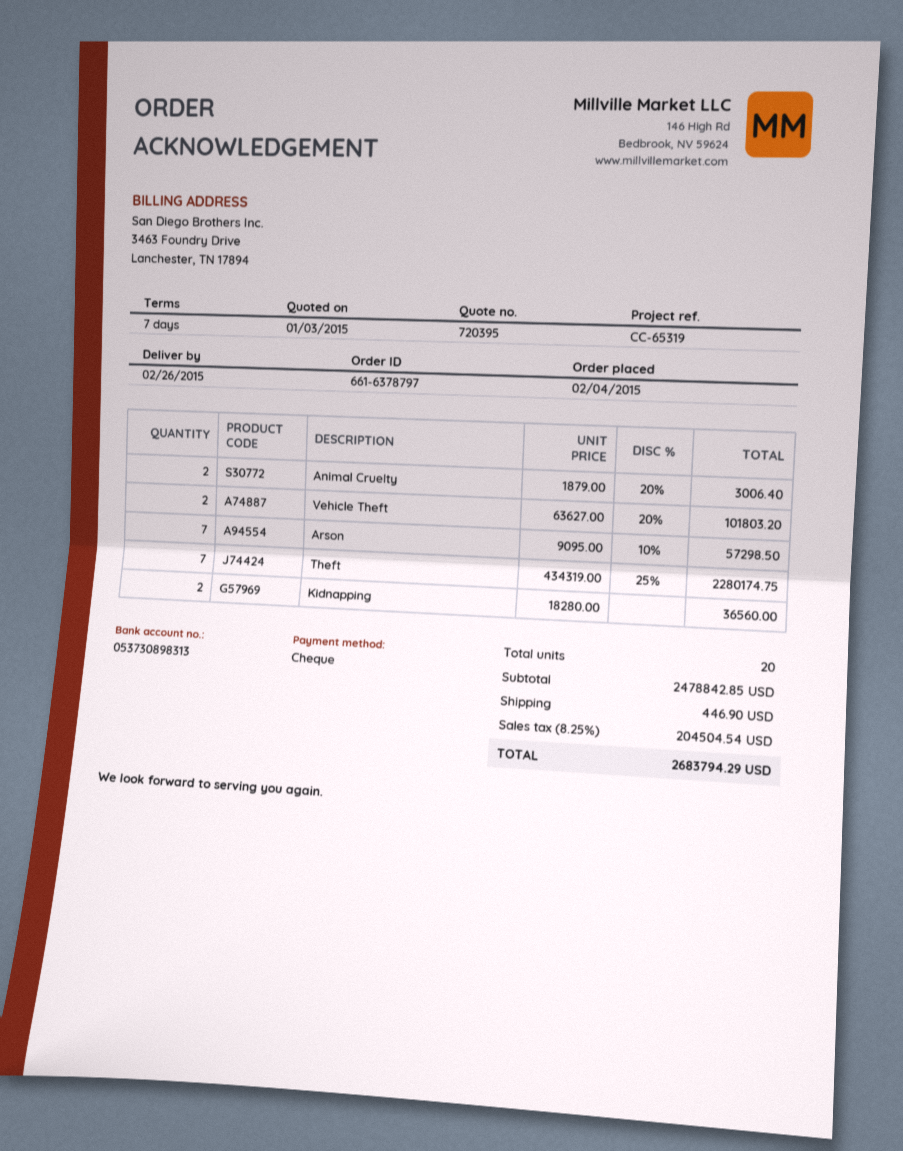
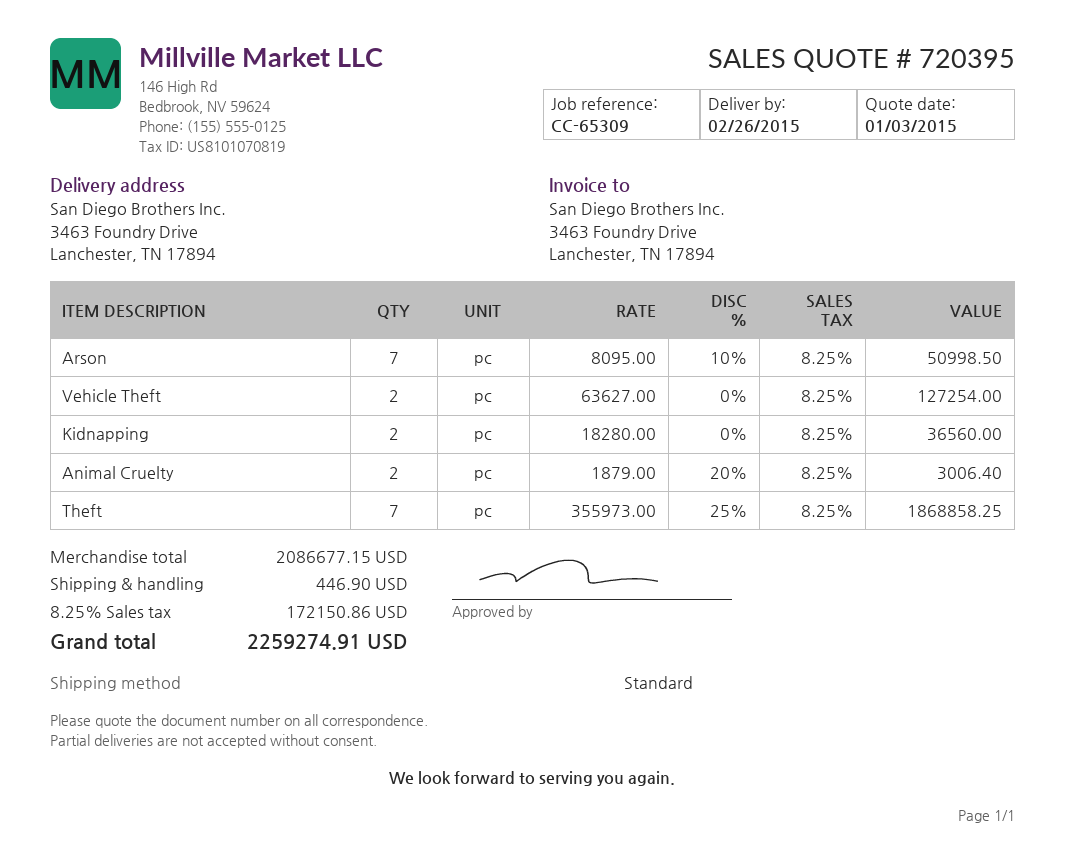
reference: CC-65319 -> CC-65309
Vehicle Theft: 2 x 63627.00 - 20% = 101803.20 -> 2 x 63627.00 = 127254.00
Arson: 7 x 9095.00 - 10% = 57298.50 -> 7 x 8095.00 - 10% = 50998.50
Theft: 7 x 434319.00 - 25% = 2280174.75 -> 7 x 355973.00 - 25% = 1868858.25
subtotal: 2478842.85 -> 2086677.15
tax: 8.25% = 204504.54 -> 8.25% = 172150.86
total: 2683794.29 -> 2259274.91

